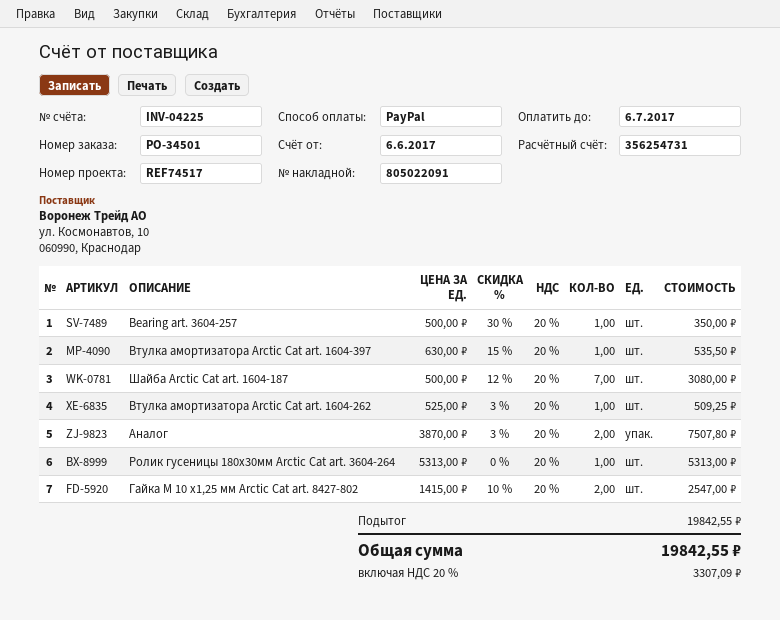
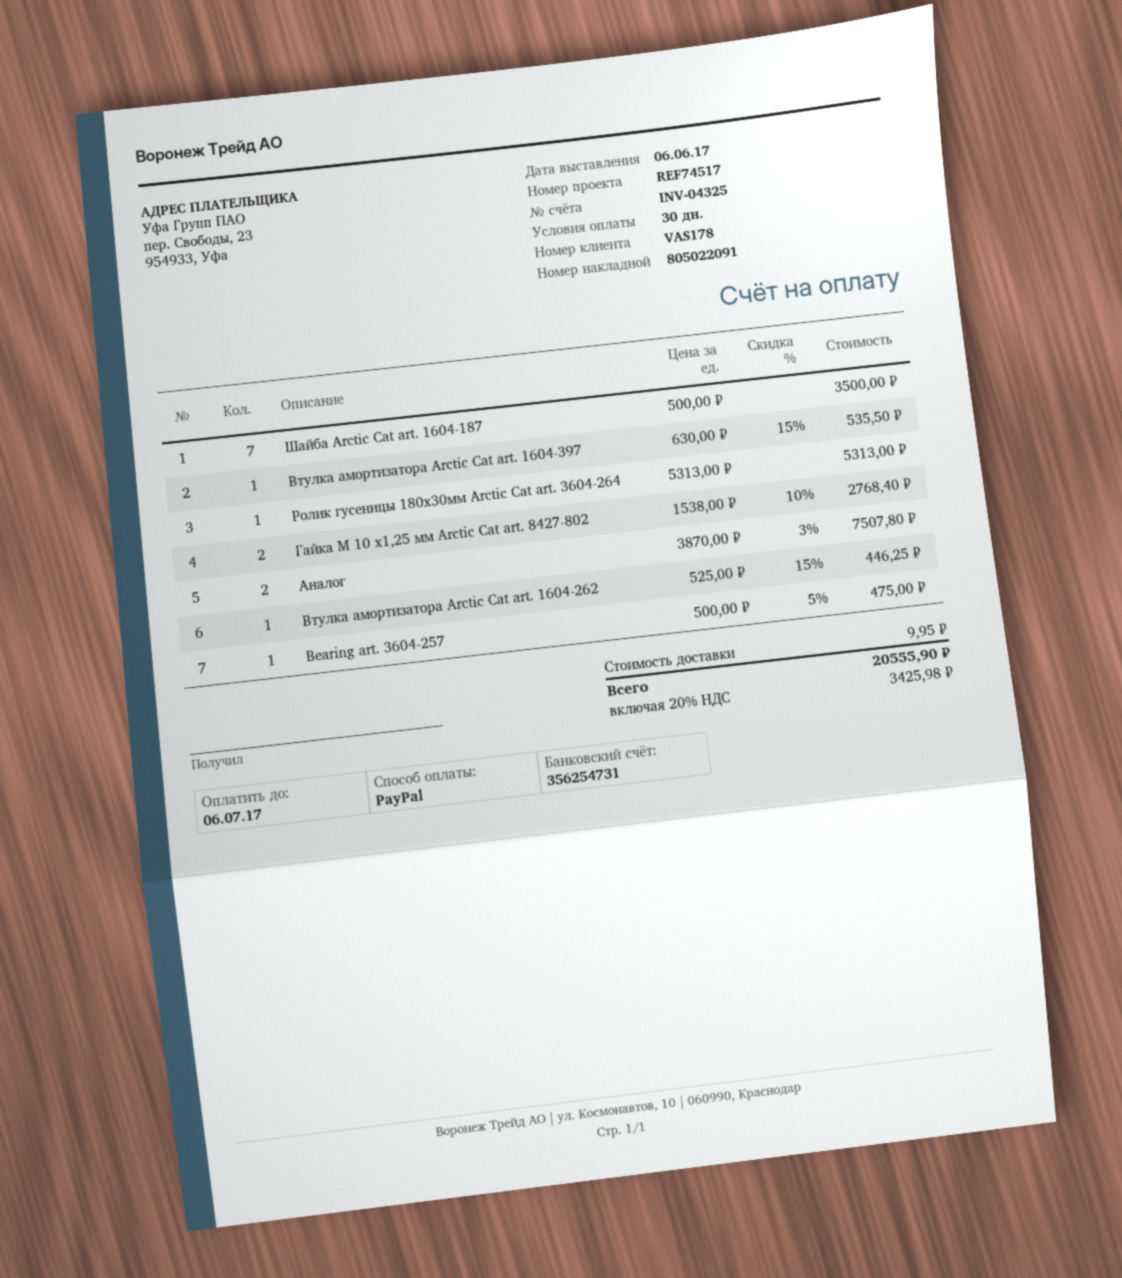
invoice number: INV-04225 -> INV-04325
Bearing art. 3604-257: 1 x 500.00 - 30% = 350.00 -> 1 x 500.00 - 5% = 475.00
Шайба Arctic Cat art. 1604-187: 7 x 500.00 - 12% = 3080.00 -> 7 x 500.00 = 3500.00
Втулка амортизатора Arctic Cat art. 1604-262: 1 x 525.00 - 3% = 509.25 -> 1 x 525.00 - 15% = 446.25
Гайка М 10 х1,25 мм Arctic Cat art. 8427-802: 2 x 1415.00 - 10% = 2547.00 -> 2 x 1538.00 - 10% = 2768.40
shipping: none -> 9.95
tax: 20% = 3307.09 -> 20% = 3425.98
total: 19842.55 -> 20555.90

